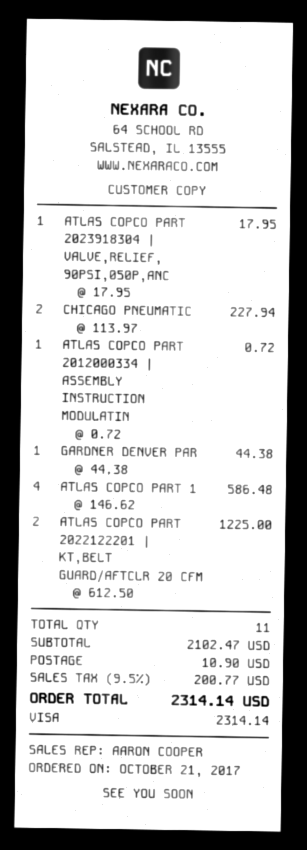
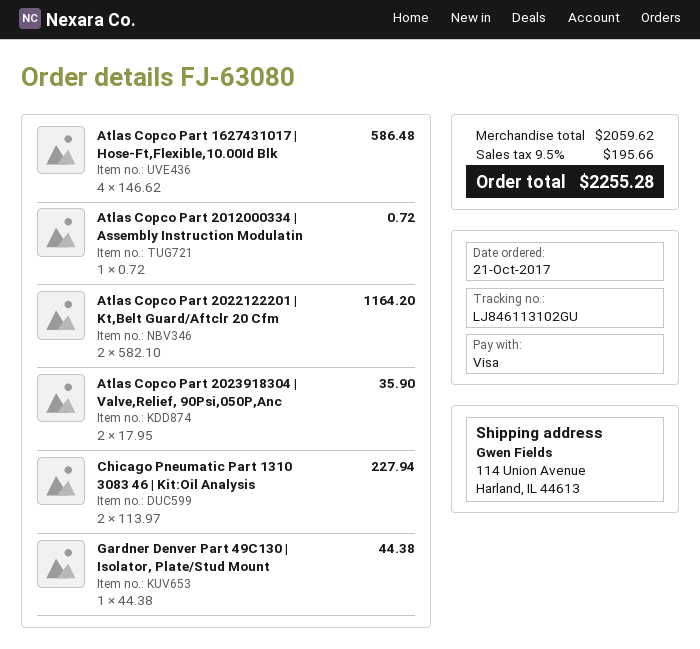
ATLAS COPCO PART 2023918304 | VALVE,RELIEF, 90PSI,050P,ANC: 1 x 17.95 = 17.95 -> 2 x 17.95 = 35.90
ATLAS COPCO PART 2022122201 | KT,BELT GUARD/AFTCLR 20 CFM: 2 x 612.50 = 1225.00 -> 2 x 582.10 = 1164.20
subtotal: 2102.47 -> 2059.62
shipping: 10.90 -> none
tax: 9.5% = 200.77 -> 9.5% = 195.66
total: 2314.14 -> 2255.28

